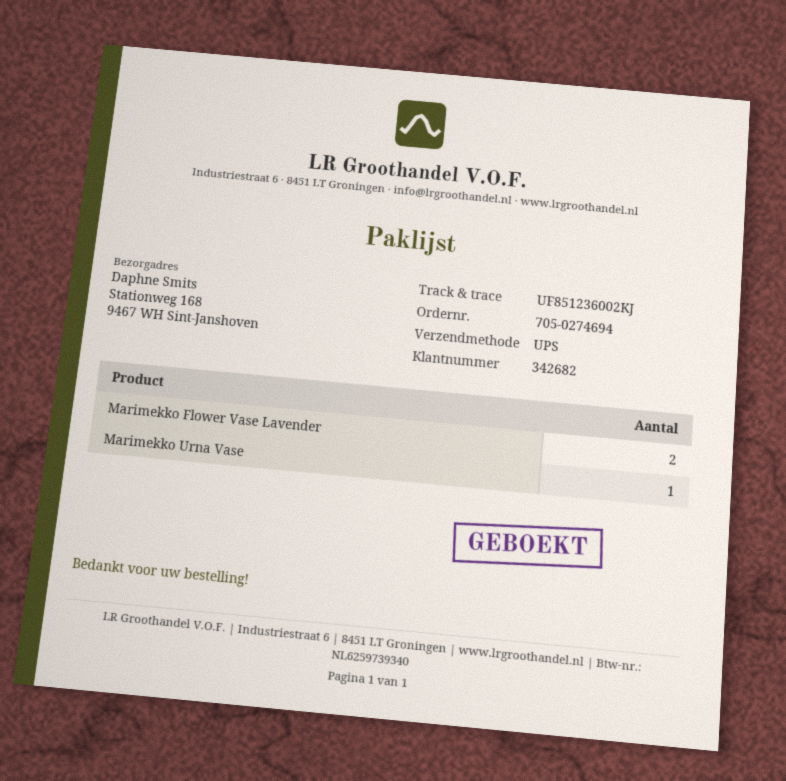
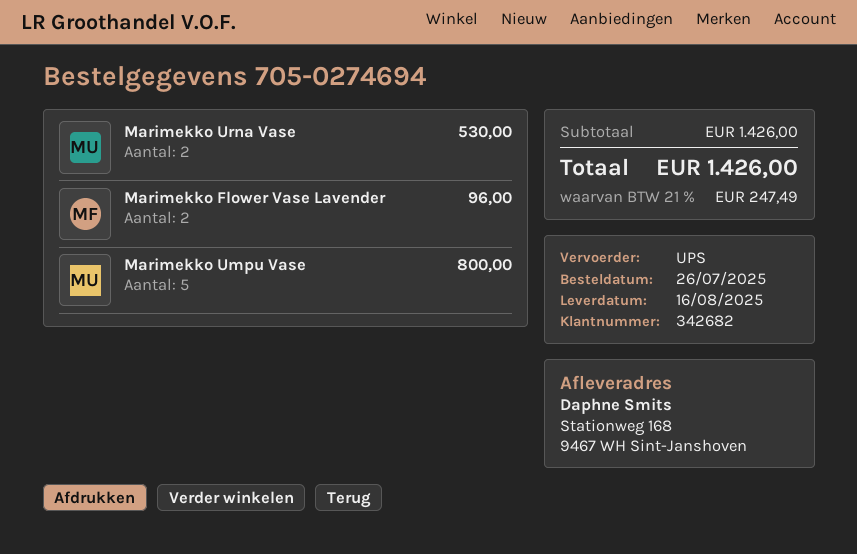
Marimekko Urna Vase: 1 -> 2
Marimekko Umpu Vase: none -> 5

